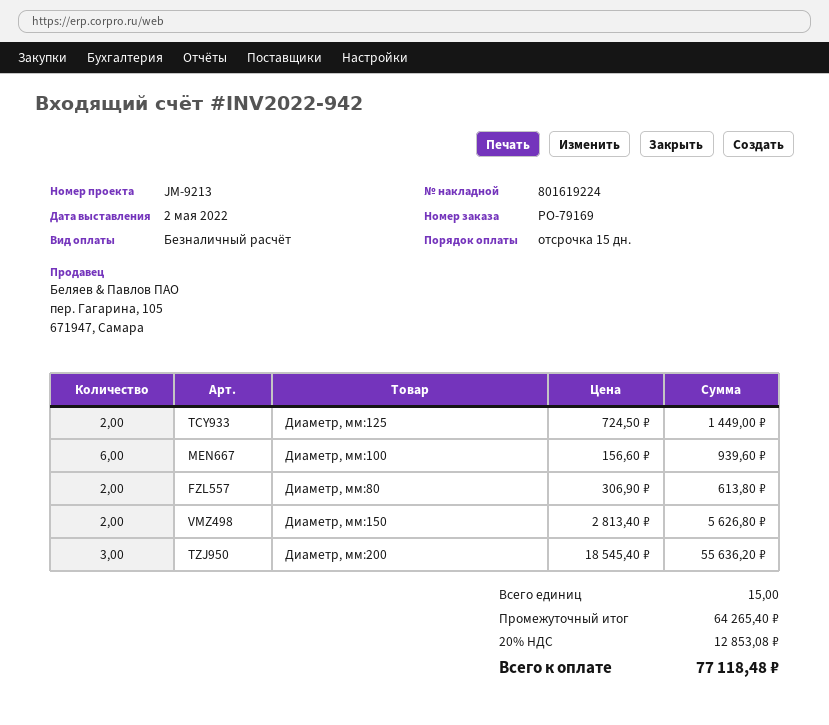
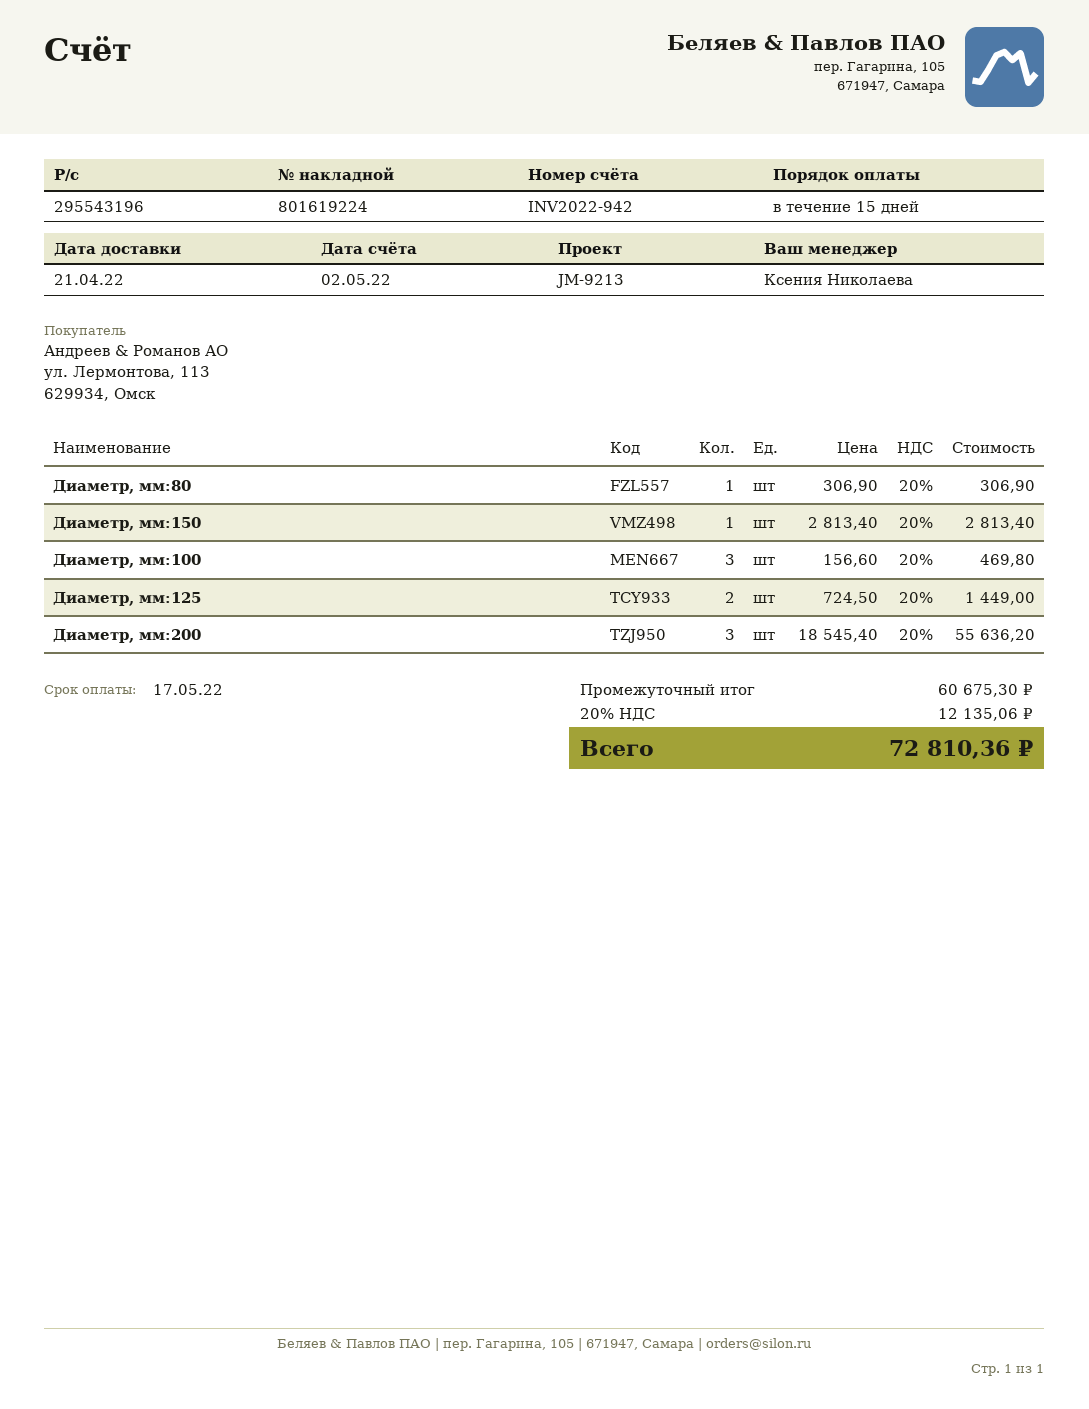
Диаметр, мм:100: 6 x 156.60 = 939.60 -> 3 x 156.60 = 469.80
Диаметр, мм:80: 2 x 306.90 = 613.80 -> 1 x 306.90 = 306.90
Диаметр, мм:150: 2 x 2813.40 = 5626.80 -> 1 x 2813.40 = 2813.40
subtotal: 64265.40 -> 60675.30
tax: 20% = 12853.08 -> 20% = 12135.06
total: 77118.48 -> 72810.36

